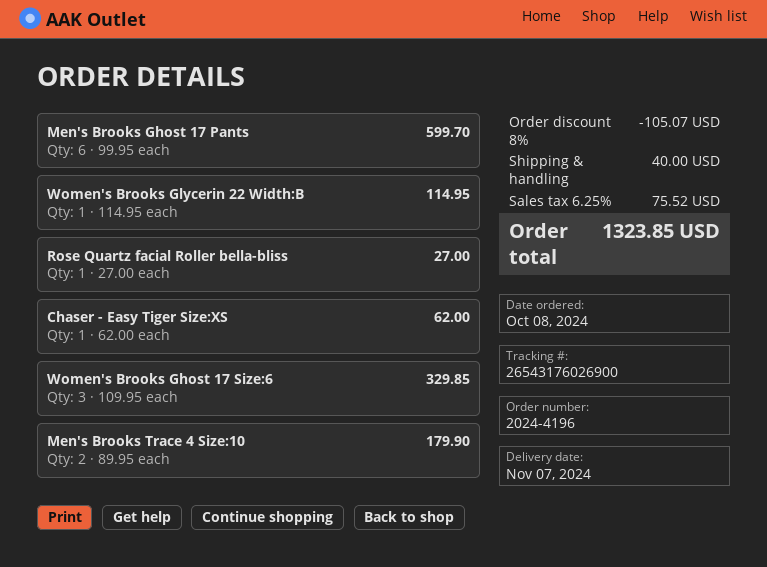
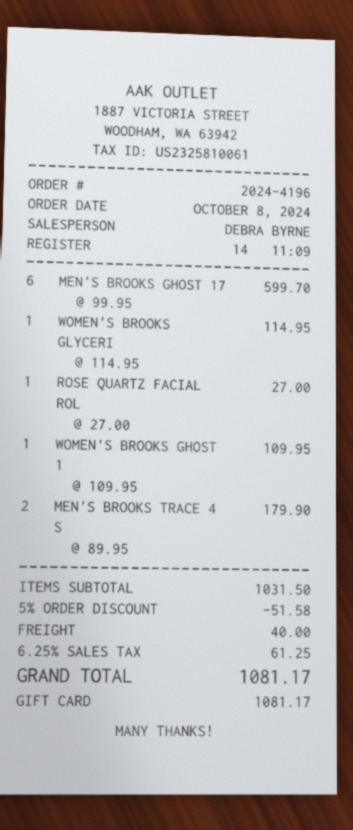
Chaser - Easy Tiger Size:XS: 1 x 62.00 = 62.00 -> none
Women's Brooks Ghost 17 Size:6: 3 x 109.95 = 329.85 -> 1 x 109.95 = 109.95
discount: 8% = 105.07 -> 5% = 51.58
tax: 6.25% = 75.52 -> 6.25% = 61.25
total: 1323.85 -> 1081.17

